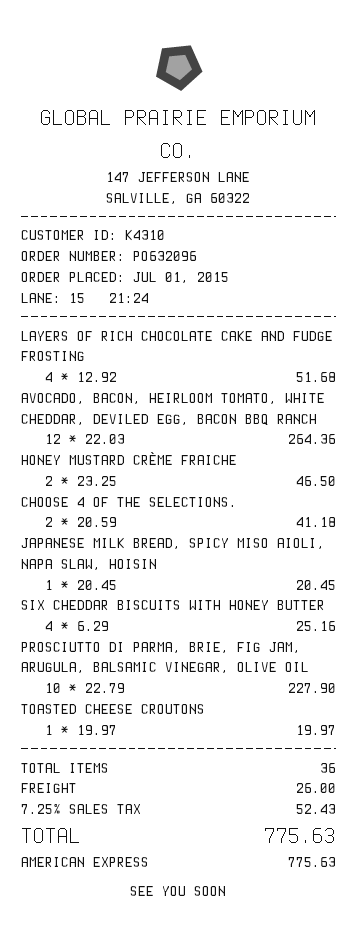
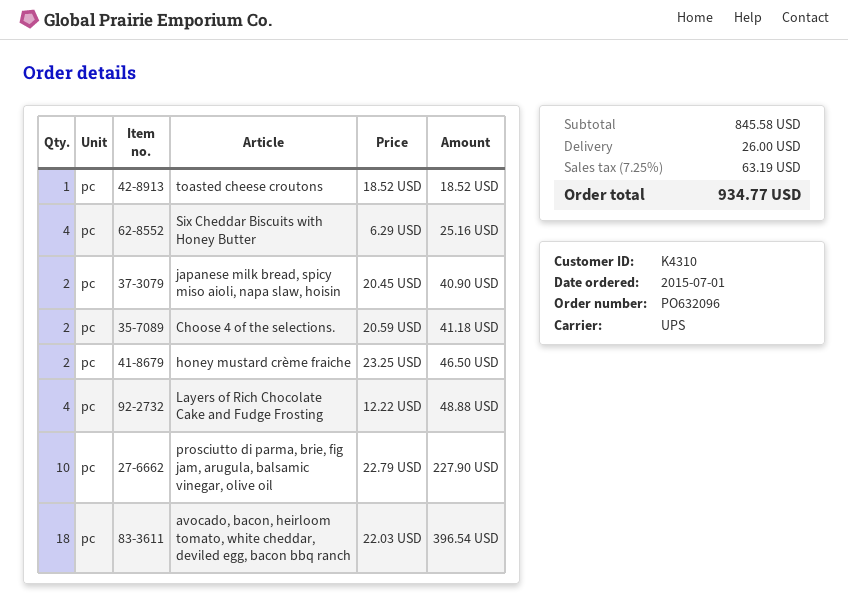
LAYERS OF RICH CHOCOLATE CAKE AND FUDGE FROSTING: 4 x 12.92 = 51.68 -> 4 x 12.22 = 48.88
AVOCADO, BACON, HEIRLOOM TOMATO, WHITE CHEDDAR, DEVILED EGG, BACON BBQ RANCH: 12 x 22.03 = 264.36 -> 18 x 22.03 = 396.54
JAPANESE MILK BREAD, SPICY MISO AIOLI, NAPA SLAW, HOISIN: 1 x 20.45 = 20.45 -> 2 x 20.45 = 40.90
TOASTED CHEESE CROUTONS: 1 x 19.97 = 19.97 -> 1 x 18.52 = 18.52
tax: 7.25% = 52.43 -> 7.25% = 63.19
total: 775.63 -> 934.77

